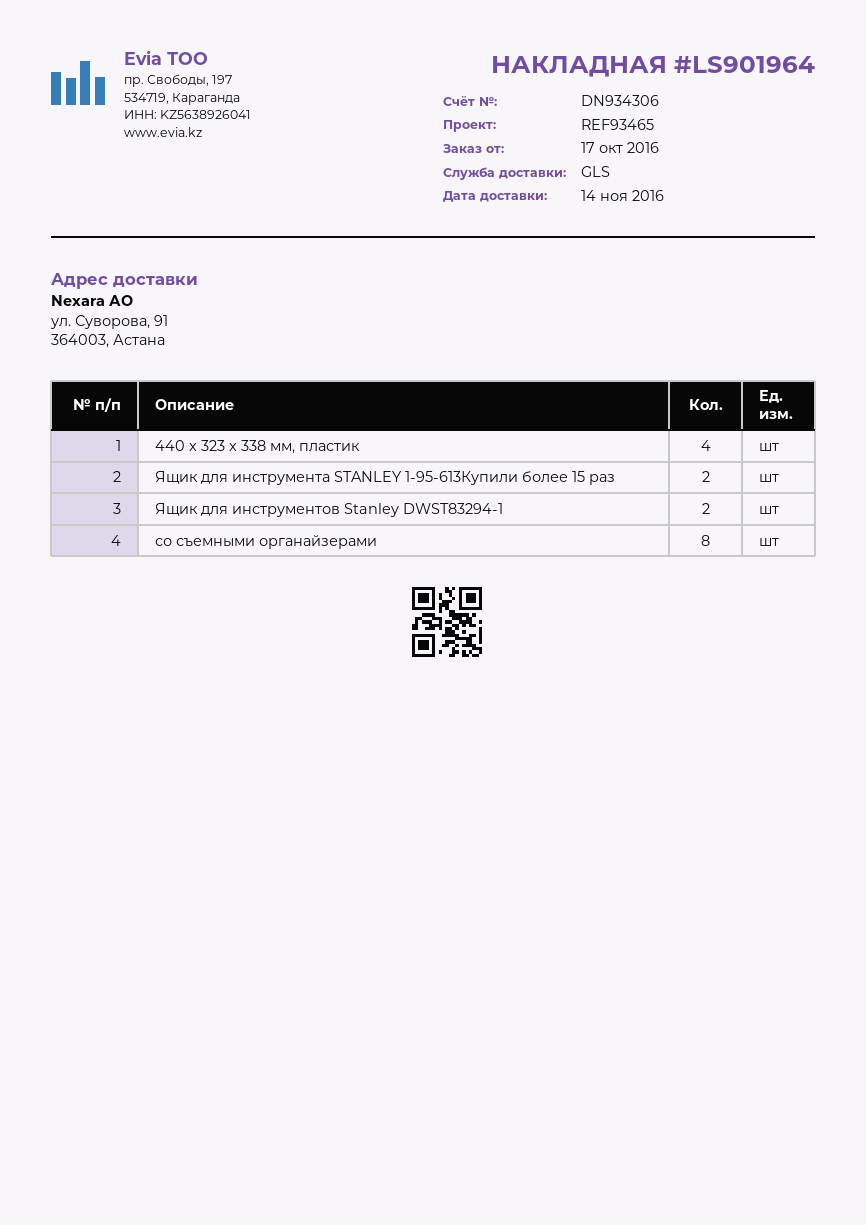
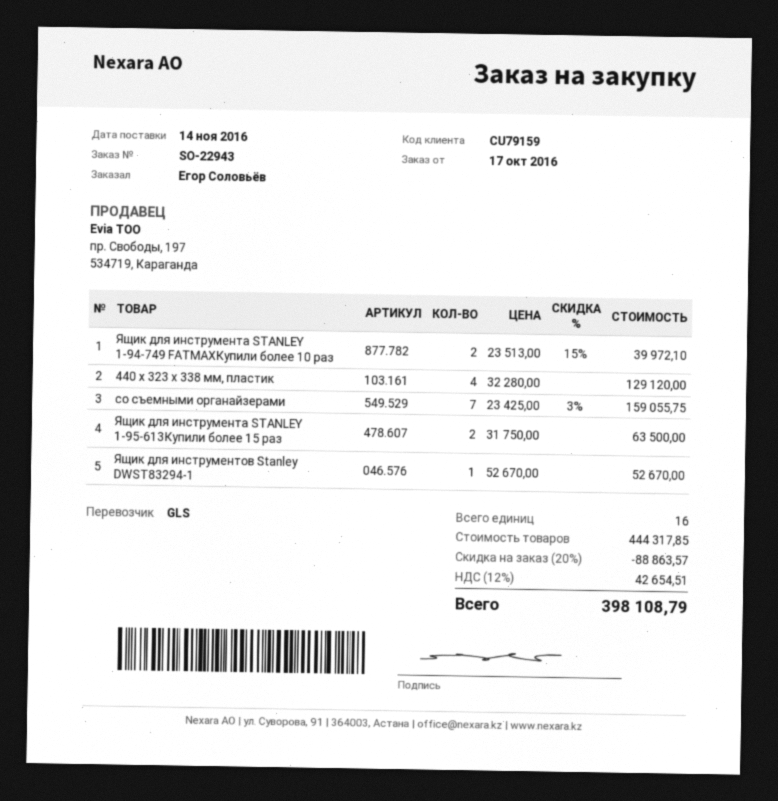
Ящик для инструментов Stanley DWST83294-1: 2 -> 1
со съемными органайзерами: 8 -> 7
Ящик для инструмента STANLEY 1-94-749 FATMAXКупили более 10 раз: none -> 2

